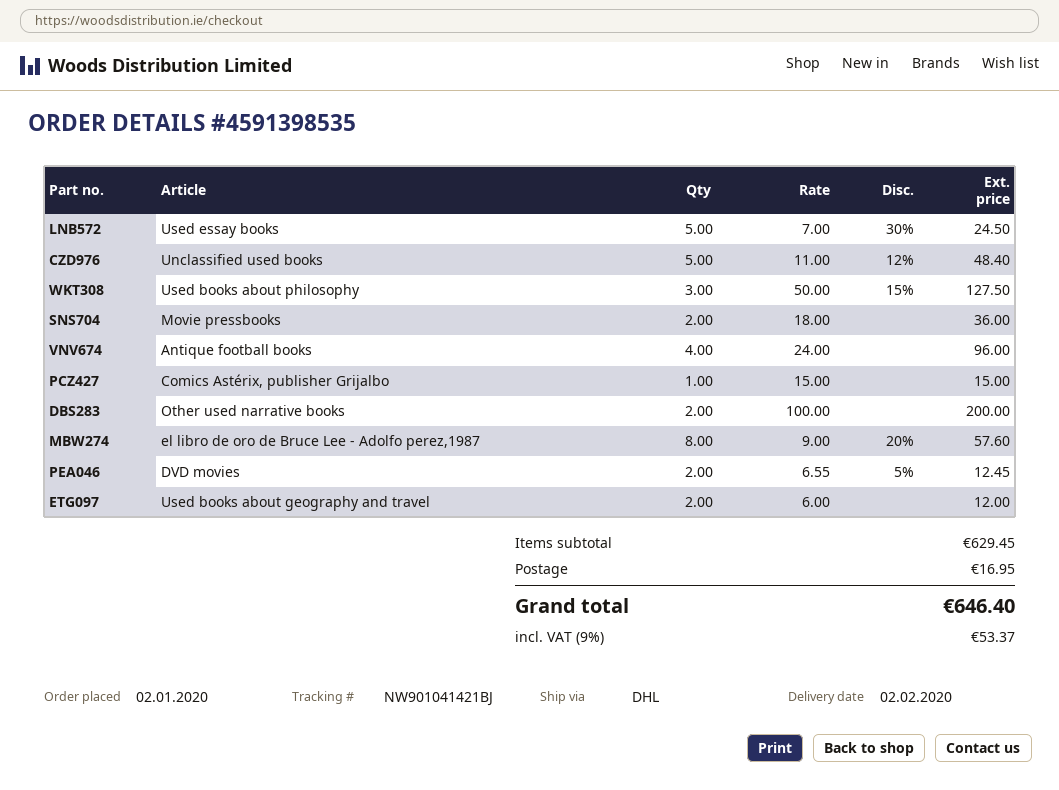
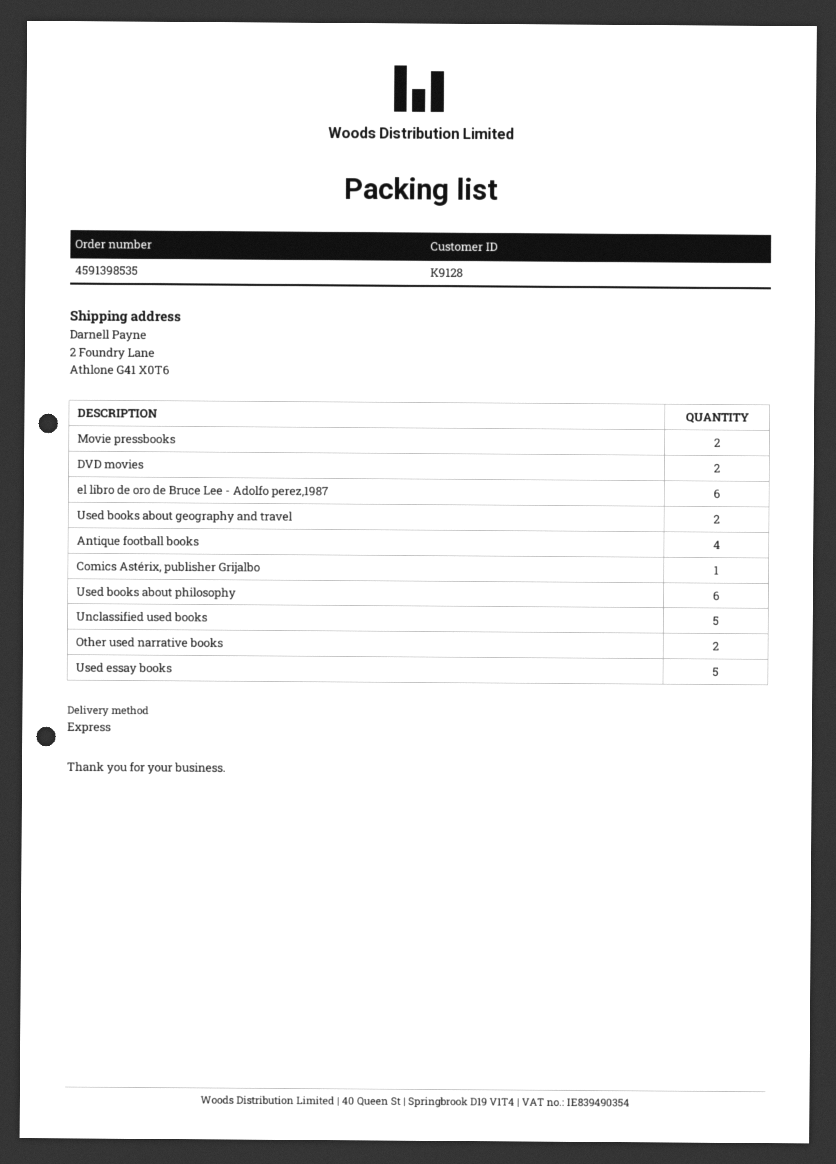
shipping method: DHL -> express
Used books about philosophy: 3 -> 6
el libro de oro de Bruce Lee - Adolfo perez,1987: 8 -> 6

